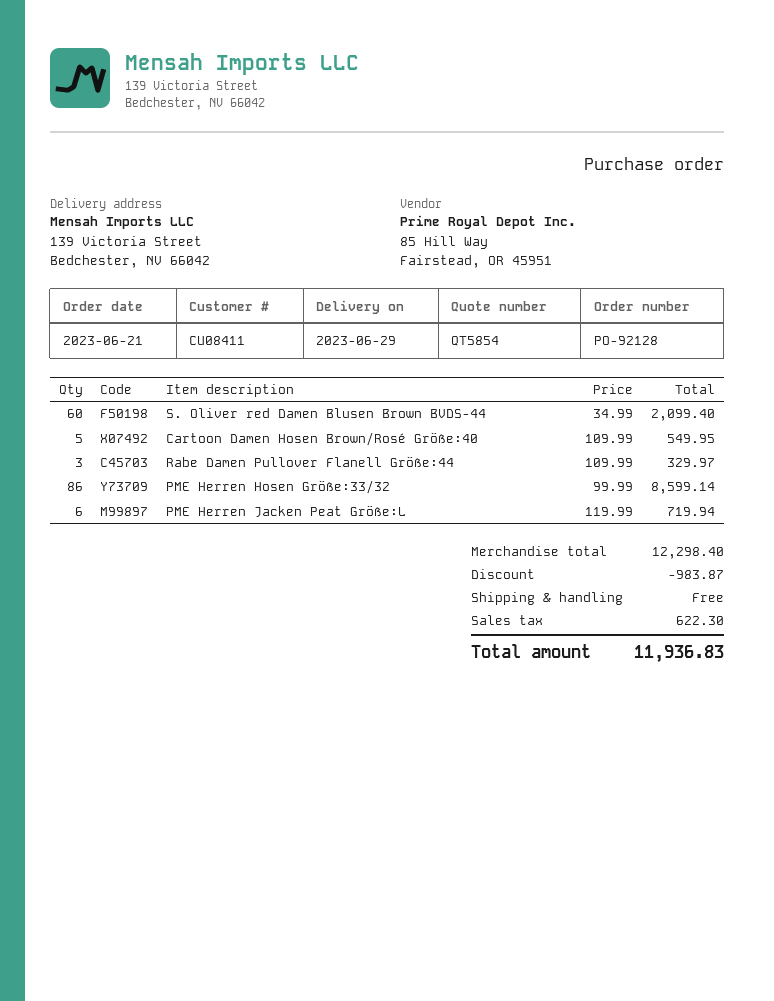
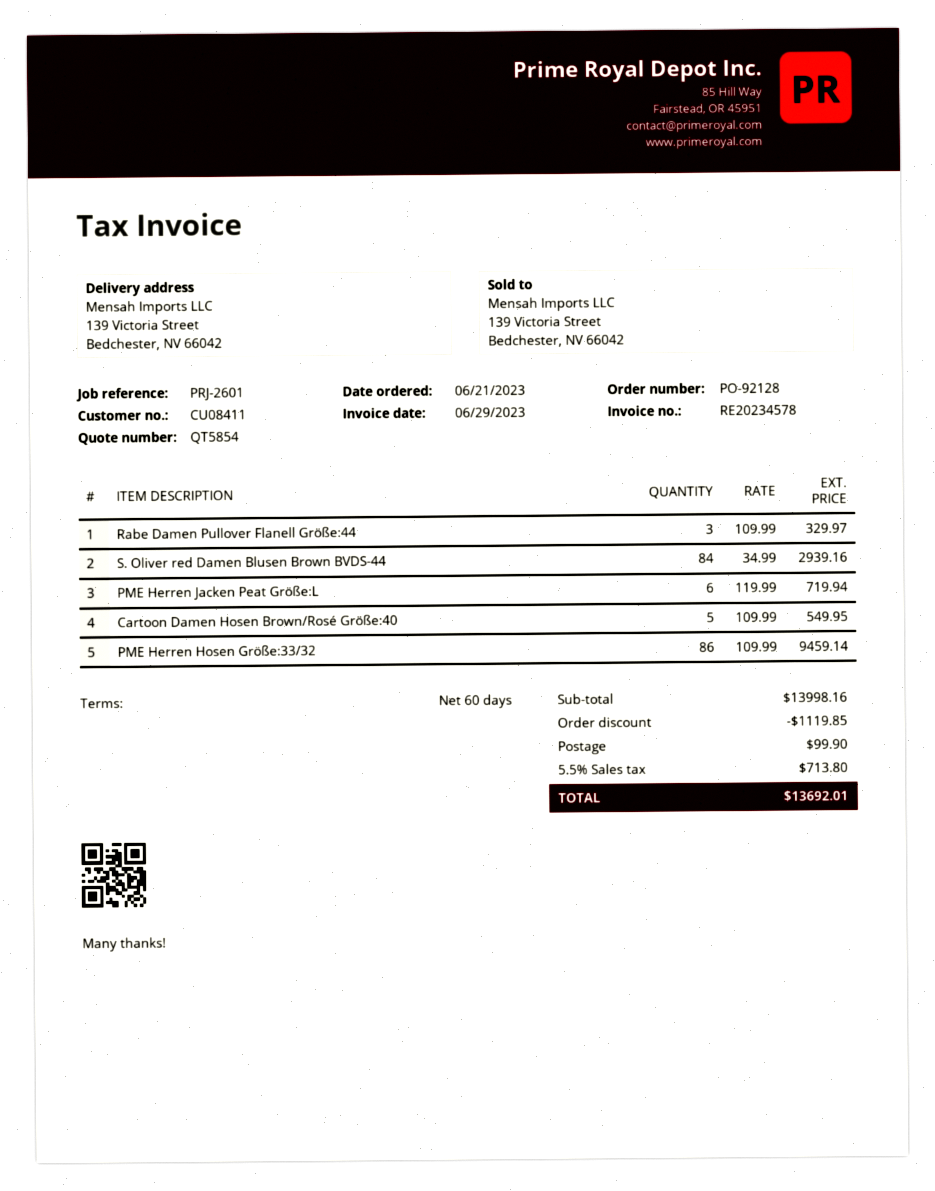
S. Oliver red Damen Blusen Brown BVDS-44: 60 x 34.99 = 2099.40 -> 84 x 34.99 = 2939.16
PME Herren Hosen Größe:33/32: 86 x 99.99 = 8599.14 -> 86 x 109.99 = 9459.14
subtotal: 12298.40 -> 13998.16
discount: 983.87 -> 1119.85
shipping: 0.00 -> 99.90
tax: 622.30 -> 713.80
total: 11936.83 -> 13692.01

